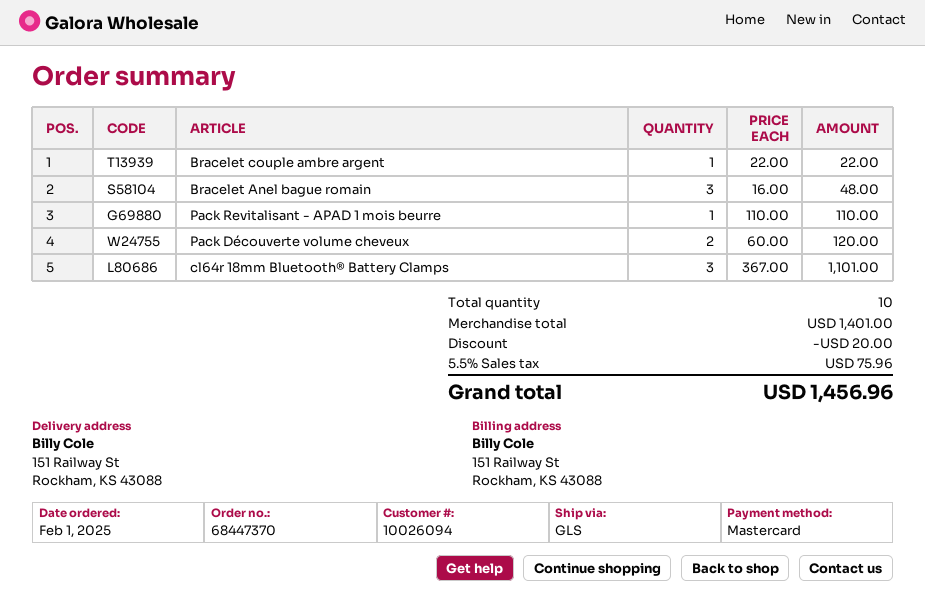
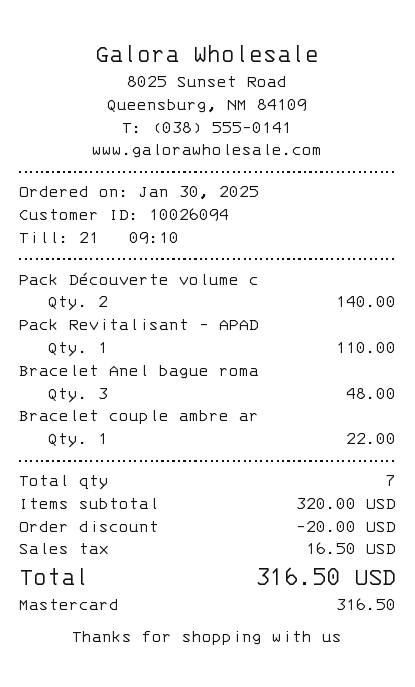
order date: 2025-02-01 -> 2025-01-30
Pack Découverte volume cheveux: 2 for 120.00 -> 2 for 140.00
cl64r 18mm Bluetooth® Battery Clamps: 3 for 1101.00 -> none
total quantity: 10 -> 7
subtotal: 1401.00 -> 320.00
tax: 75.96 -> 16.50
total: 1456.96 -> 316.50

